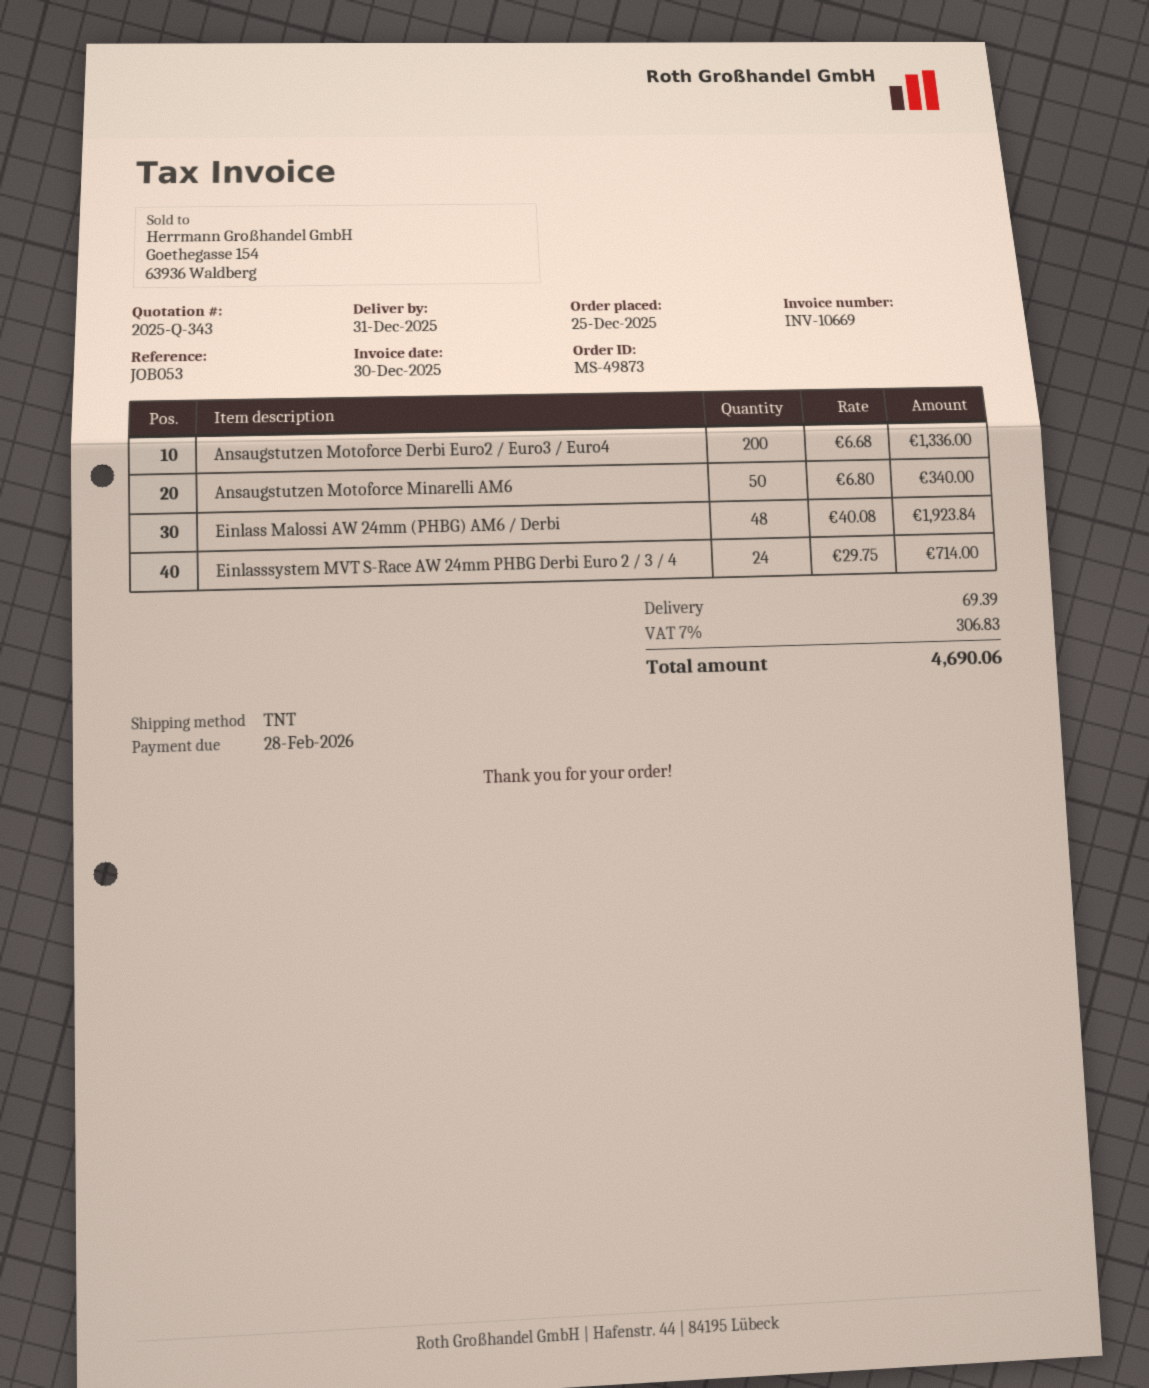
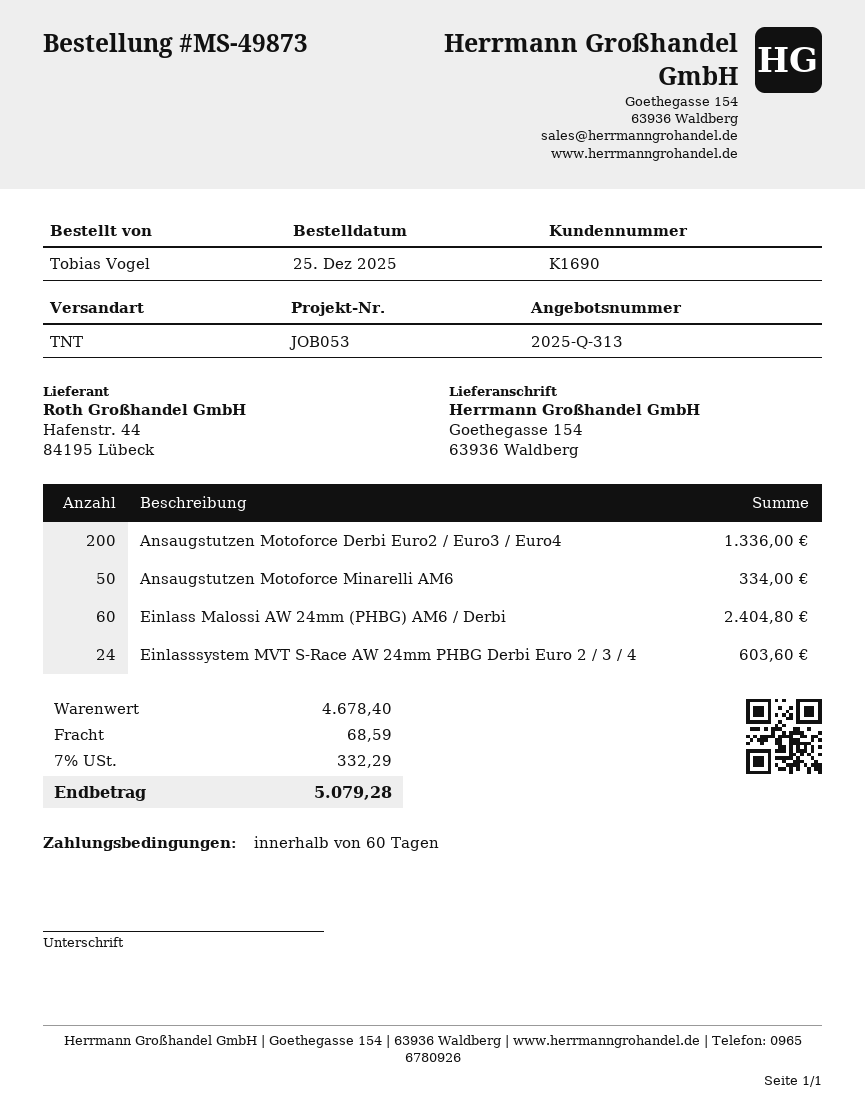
quote number: 2025-Q-343 -> 2025-Q-313
Ansaugstutzen Motoforce Minarelli AM6: 50 for 340.00 -> 50 for 334.00
Einlass Malossi AW 24mm (PHBG) AM6 / Derbi: 48 for 1923.84 -> 60 for 2404.80
Einlasssystem MVT S-Race AW 24mm PHBG Derbi Euro 2 / 3 / 4: 24 for 714.00 -> 24 for 603.60
shipping: 69.39 -> 68.59
tax: 7% = 306.83 -> 7% = 332.29
total: 4690.06 -> 5079.28

